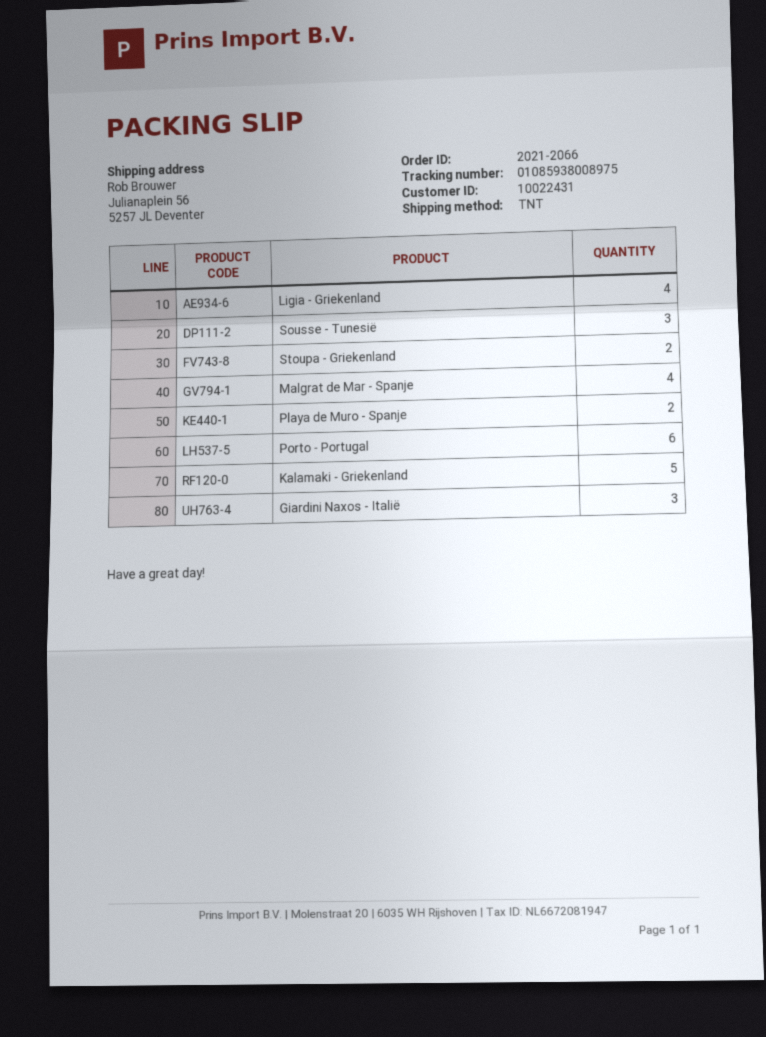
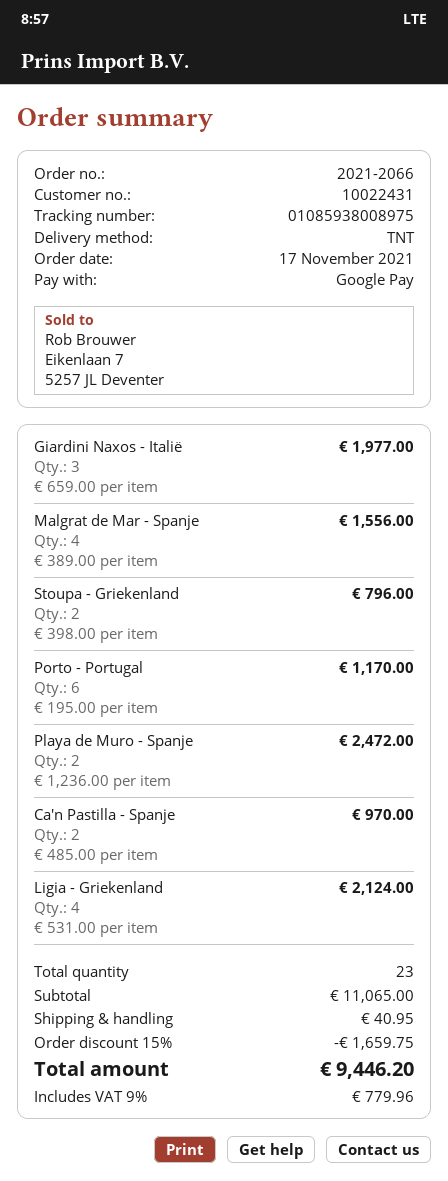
Sousse - Tunesië: 3 -> none
Kalamaki - Griekenland: 5 -> none
Ca'n Pastilla - Spanje: none -> 2

